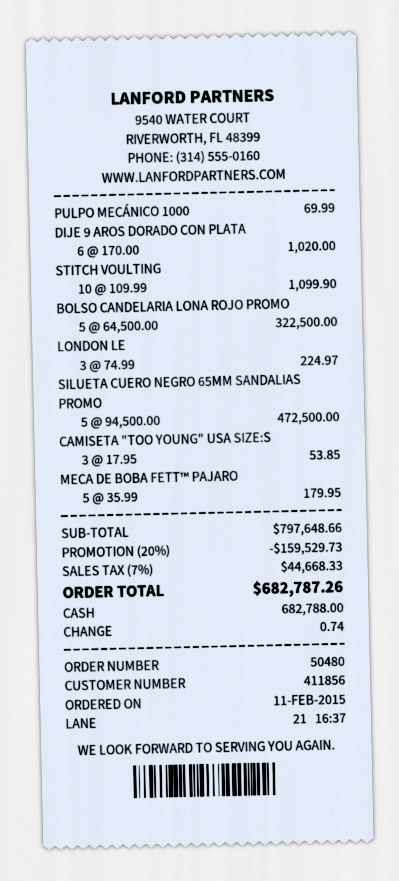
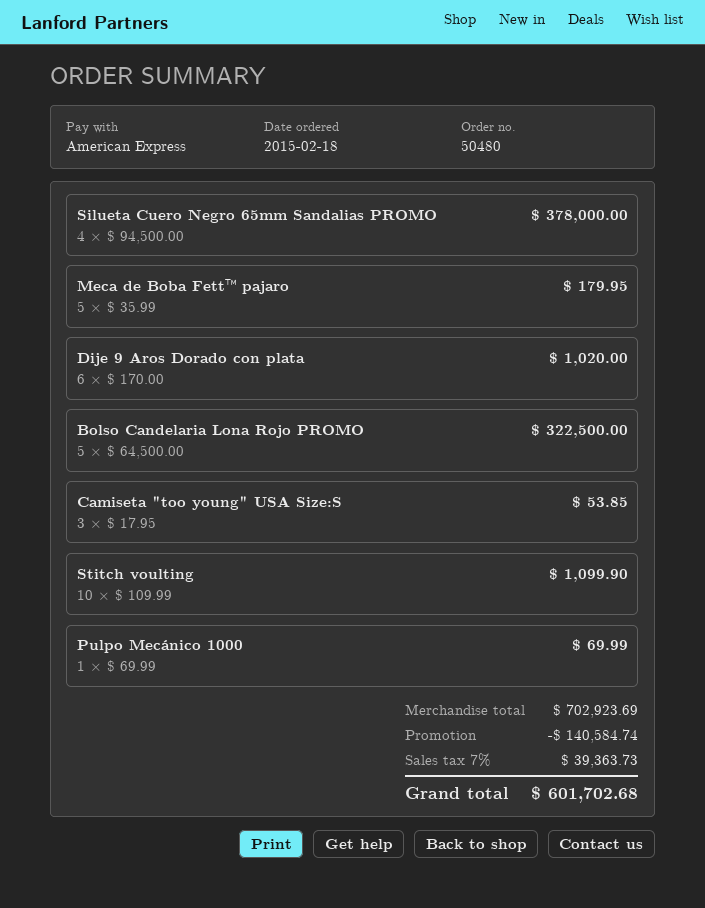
order date: 2015-02-11 -> 2015-02-18
payment method: cash -> American Express
LONDON LE: 3 x 74.99 = 224.97 -> none
SILUETA CUERO NEGRO 65MM SANDALIAS PROMO: 5 x 94500.00 = 472500.00 -> 4 x 94500.00 = 378000.00
subtotal: 797648.66 -> 702923.69
discount: 159529.73 -> 140584.74
tax: 7% = 44668.33 -> 7% = 39363.73
total: 682787.26 -> 601702.68

